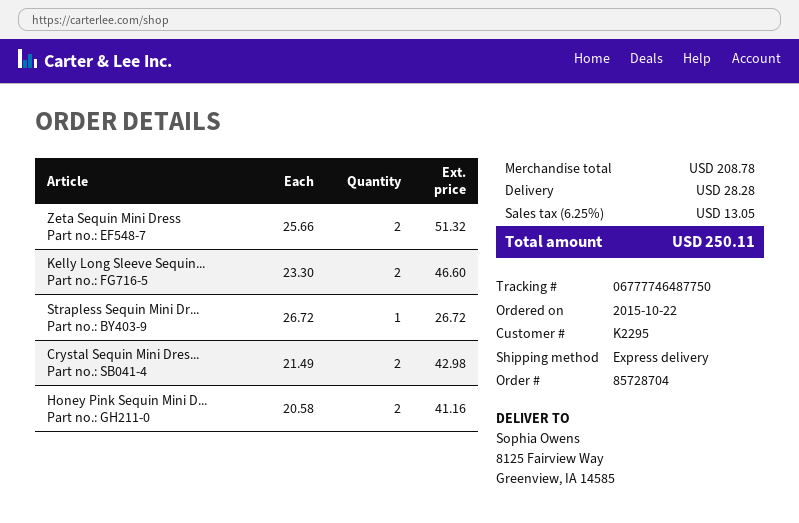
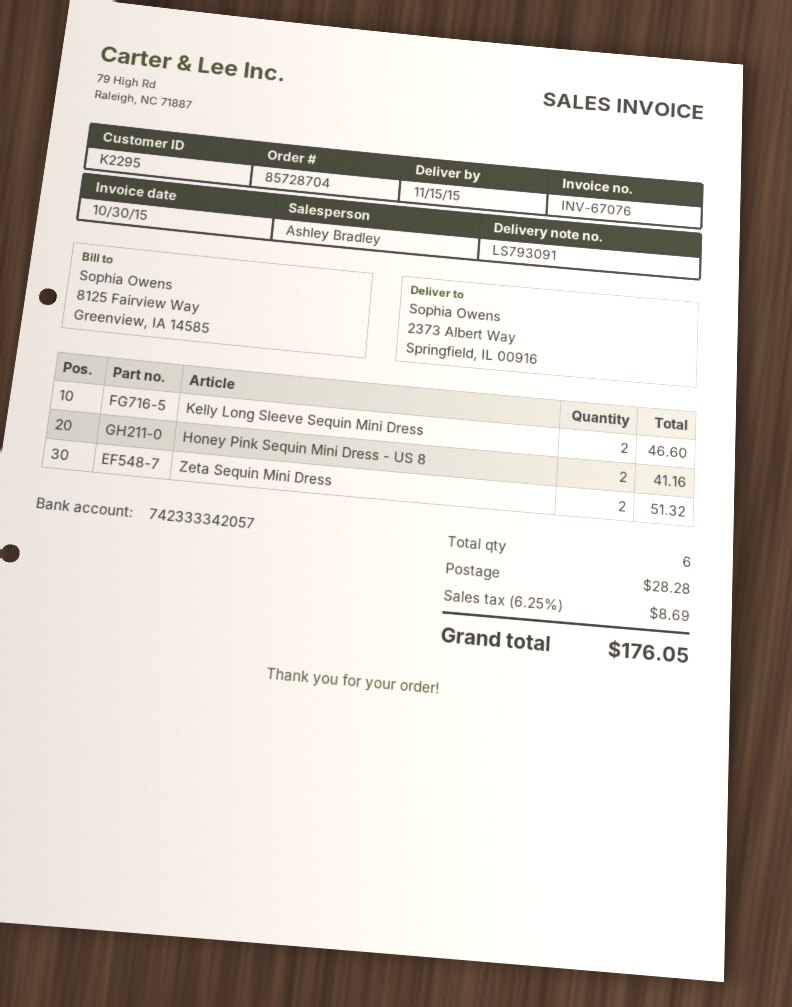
ship to: 8125 Fairview Way, Greenview, IA 14585 -> 2373 Albert Way, Springfield, IL 00916
Strapless Sequin Mini Dr...: 1 for 26.72 -> none
Crystal Sequin Mini Dres...: 2 for 42.98 -> none
tax: 6.25% = 13.05 -> 6.25% = 8.69
total: 250.11 -> 176.05

